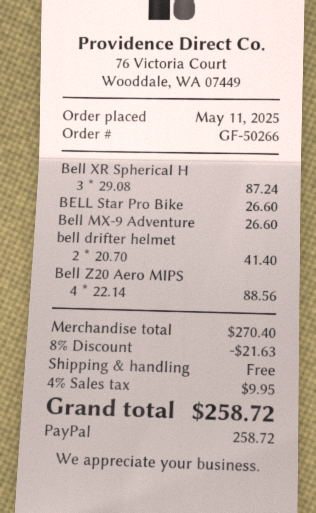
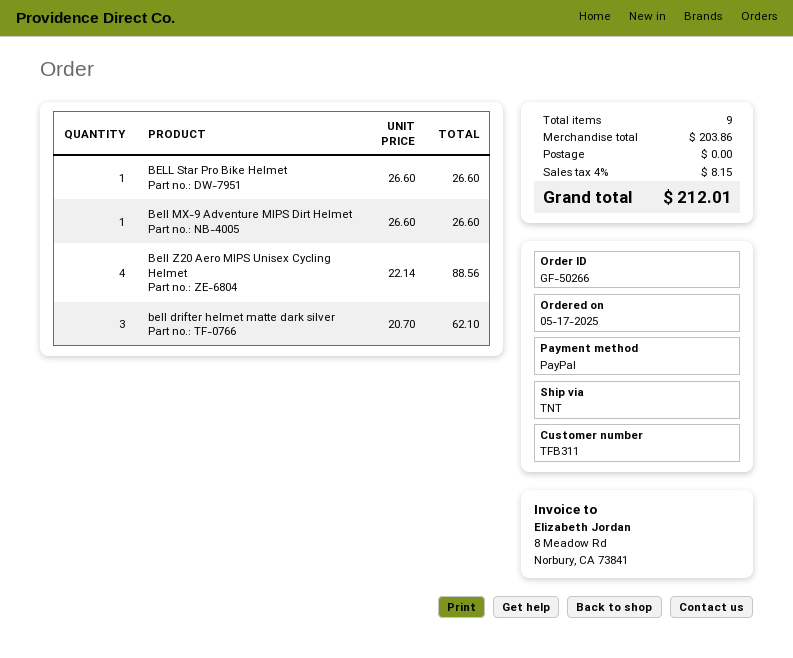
order date: 2025-05-11 -> 2025-05-17
Bell XR Spherical H: 3 x 29.08 = 87.24 -> none
bell drifter helmet: 2 x 20.70 = 41.40 -> 3 x 20.70 = 62.10
subtotal: 270.40 -> 203.86
discount: 8% = 21.63 -> none
tax: 4% = 9.95 -> 4% = 8.15
total: 258.72 -> 212.01

